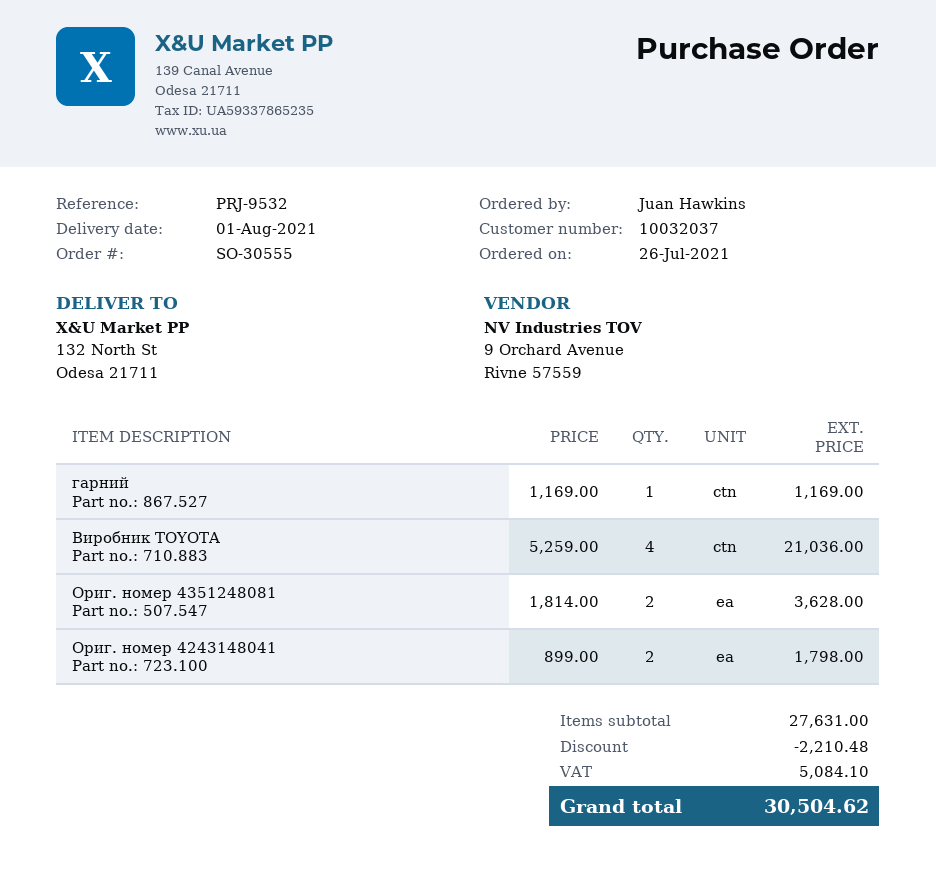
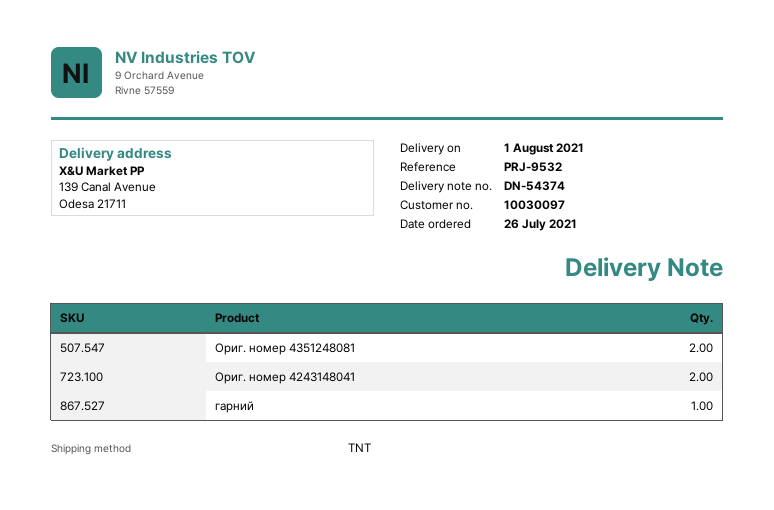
customer number: 10032037 -> 10030097
ship to: 132 North St, Odesa 21711 -> 139 Canal Avenue, Odesa 21711
Виробник TOYOTA: 4 -> none

